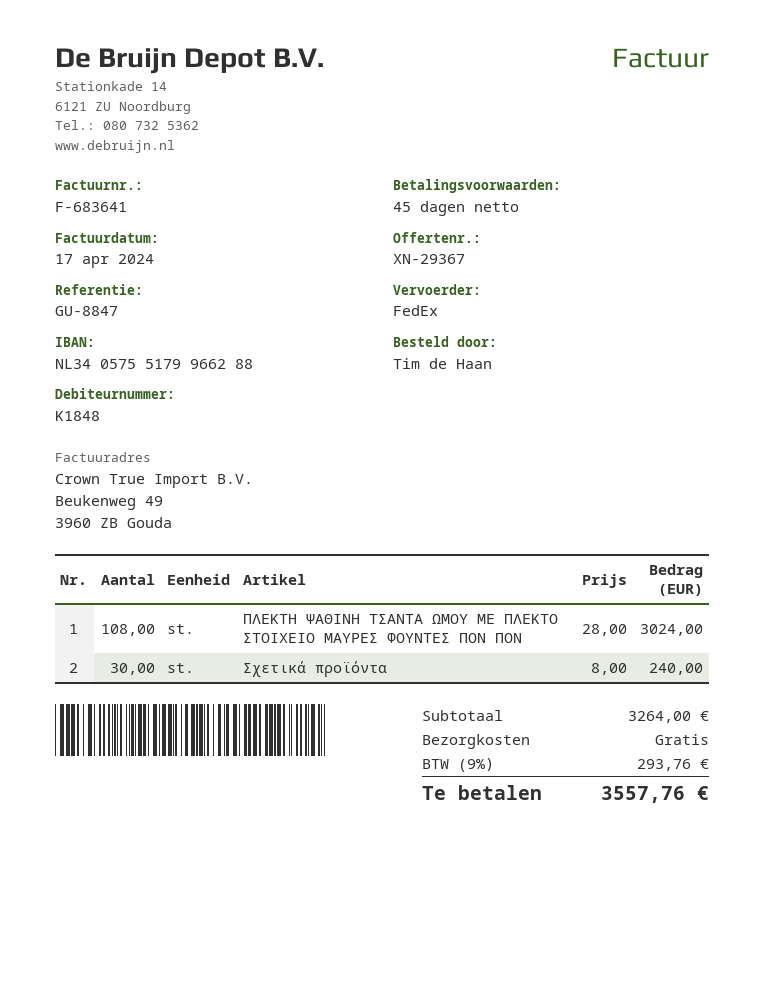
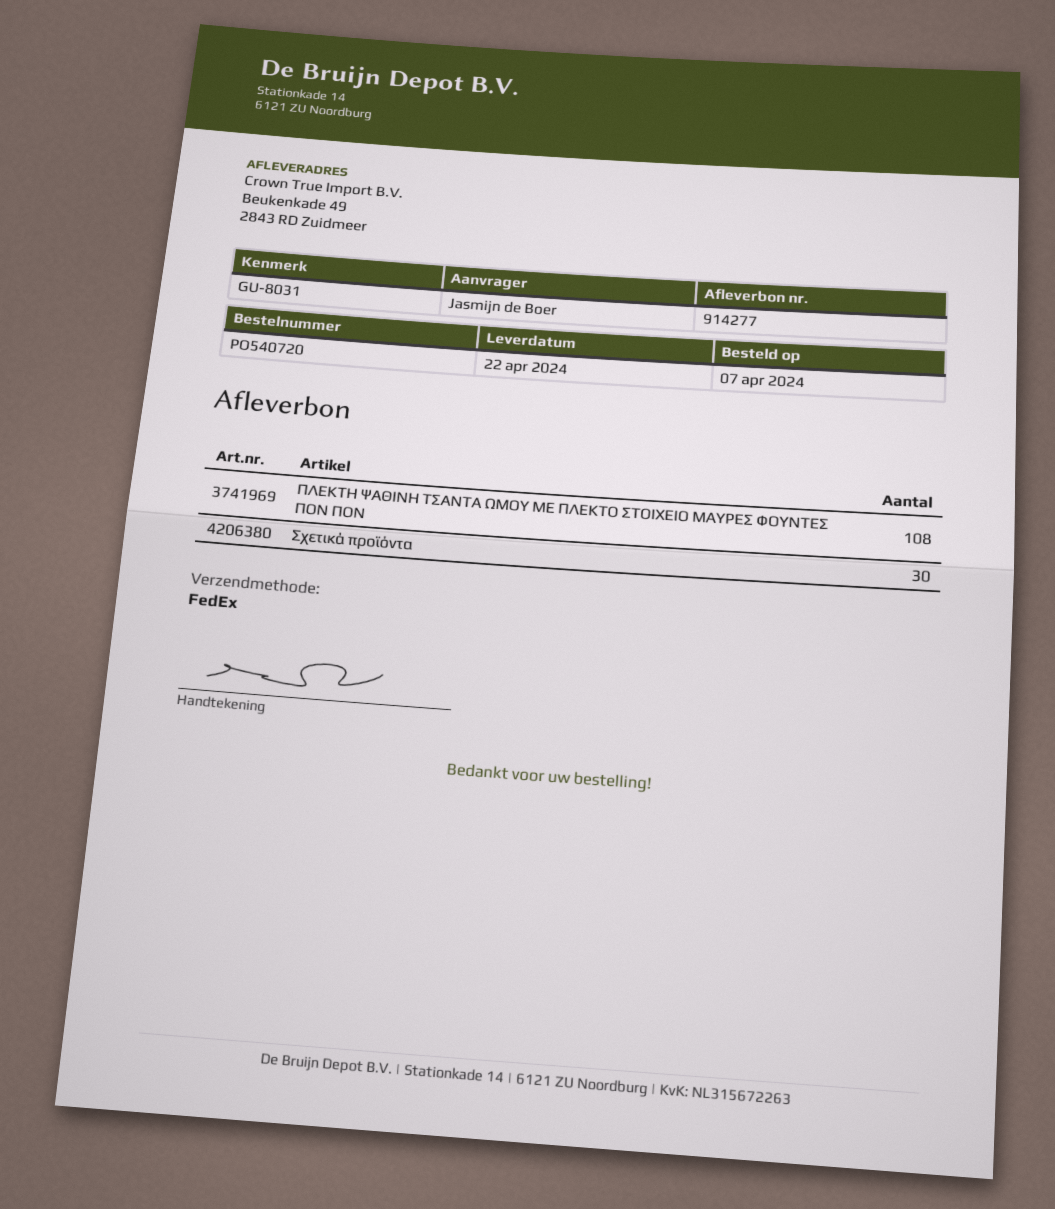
reference: GU-8847 -> GU-8031
ordered by: Tim de Haan -> Jasmijn de Boer

